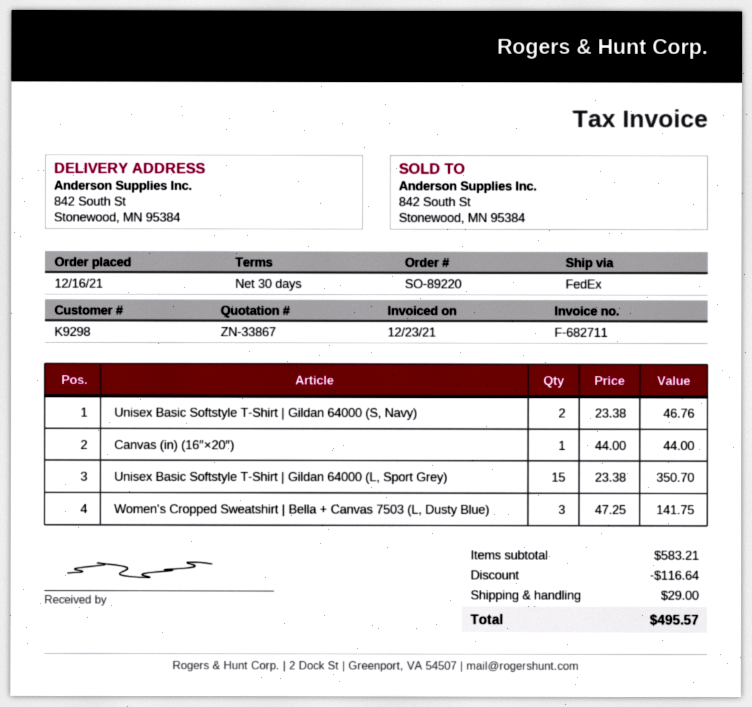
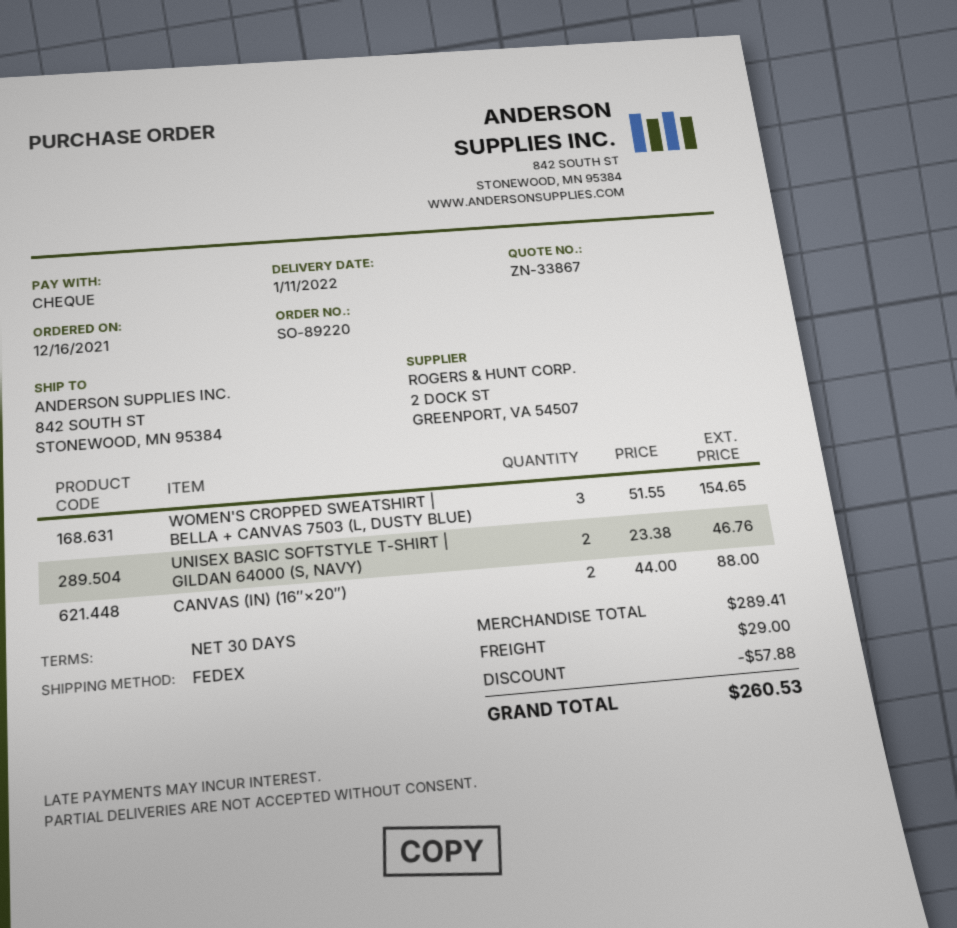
Canvas (in) (16″×20″): 1 x 44.00 = 44.00 -> 2 x 44.00 = 88.00
Unisex Basic Softstyle T-Shirt | Gildan 64000 (L, Sport Grey): 15 x 23.38 = 350.70 -> none
Women's Cropped Sweatshirt | Bella + Canvas 7503 (L, Dusty Blue): 3 x 47.25 = 141.75 -> 3 x 51.55 = 154.65
subtotal: 583.21 -> 289.41
discount: 116.64 -> 57.88
total: 495.57 -> 260.53

